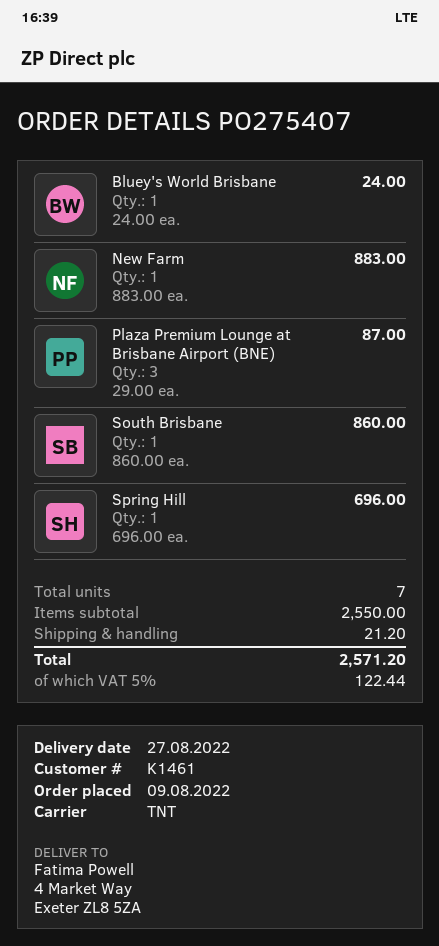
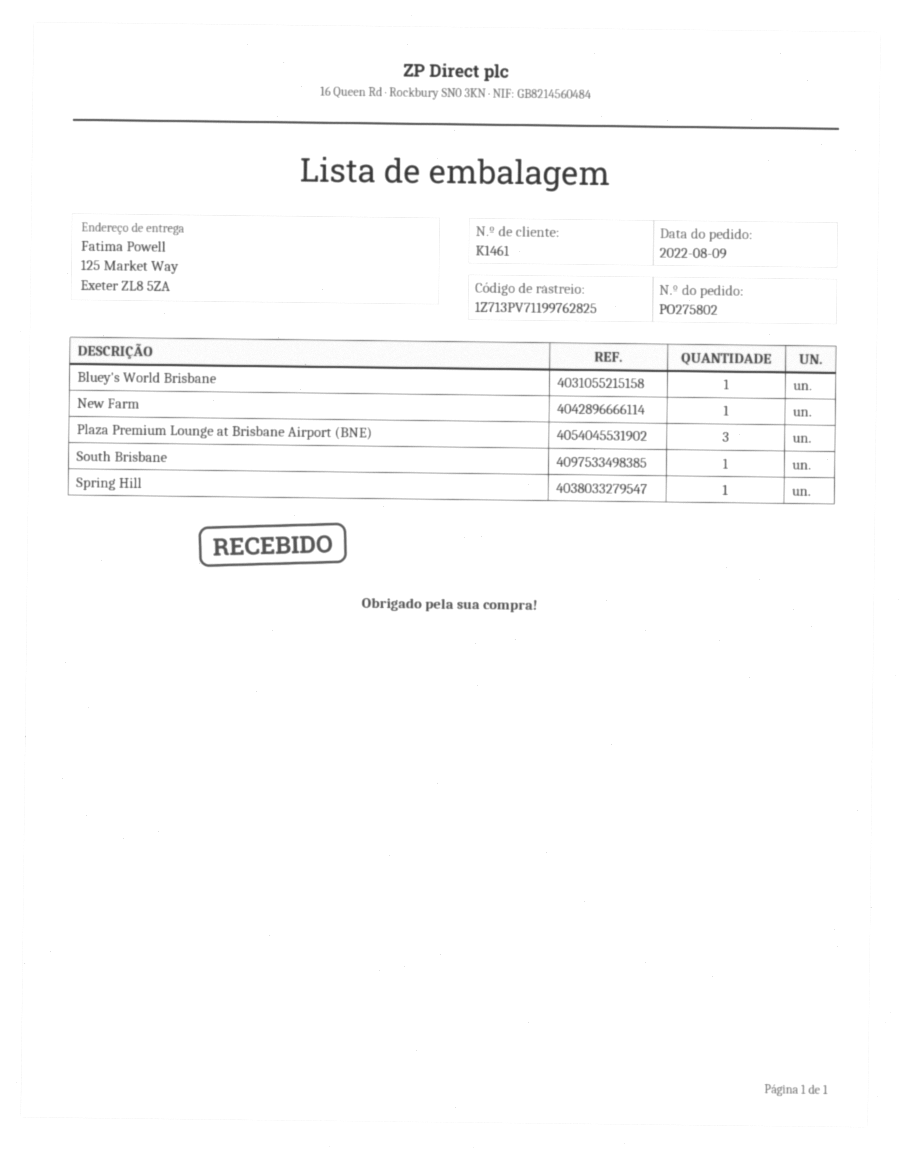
order number: PO275407 -> PO275802
ship to: 4 Market Way, Exeter ZL8 5ZA -> 125 Market Way, Exeter ZL8 5ZA

